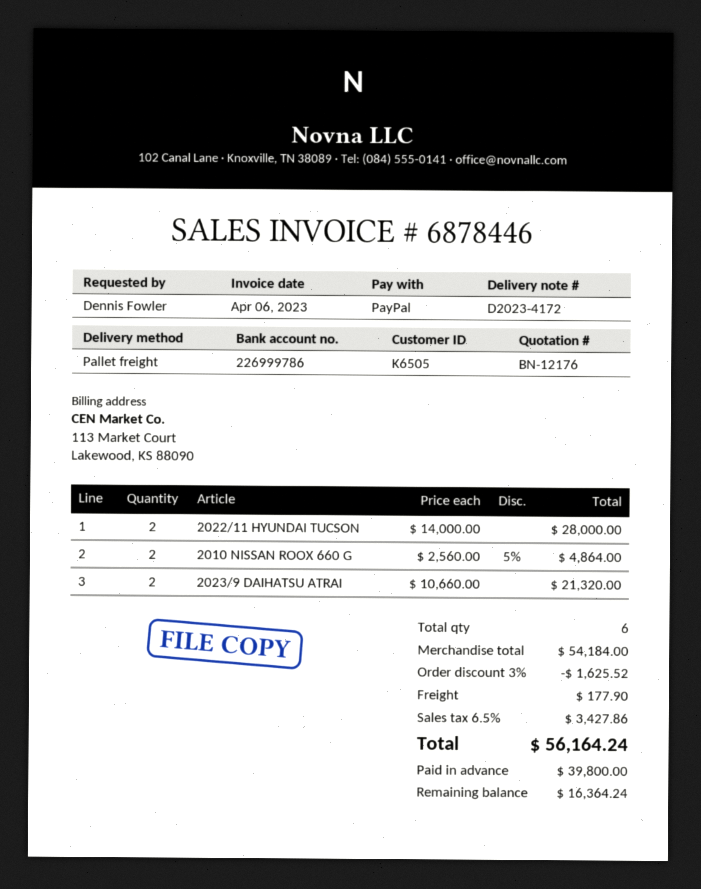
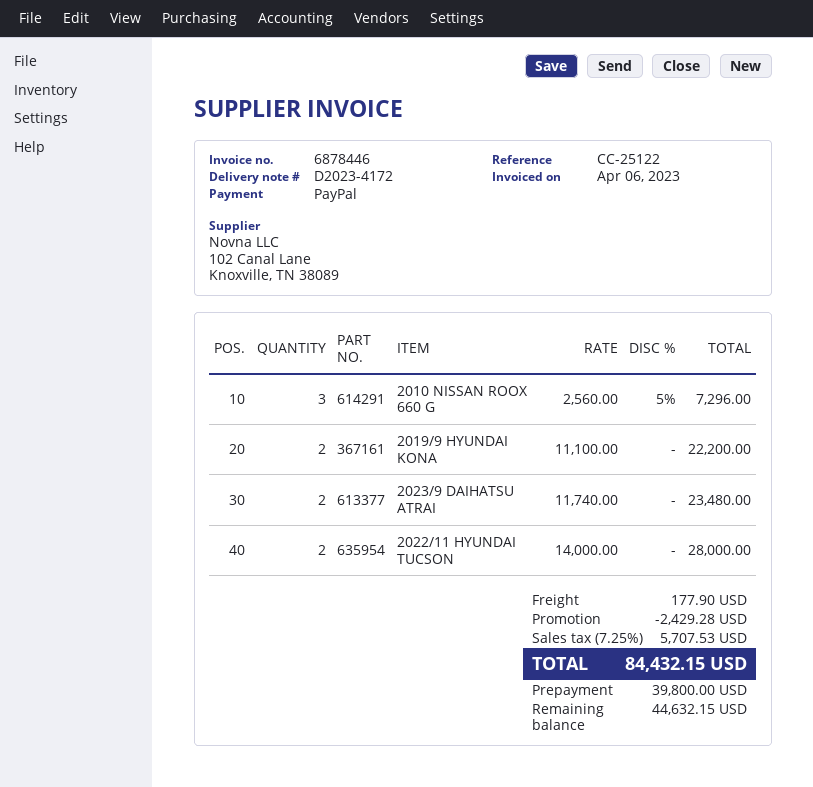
2010 NISSAN ROOX 660 G: 2 x 2560.00 - 5% = 4864.00 -> 3 x 2560.00 - 5% = 7296.00
2023/9 DAIHATSU ATRAI: 2 x 10660.00 = 21320.00 -> 2 x 11740.00 = 23480.00
2019/9 HYUNDAI KONA: none -> 2 x 11100.00 = 22200.00
discount: 1625.52 -> 2429.28
tax: 6.5% = 3427.86 -> 7.25% = 5707.53
total: 56164.24 -> 84432.15
balance: 16364.24 -> 44632.15

